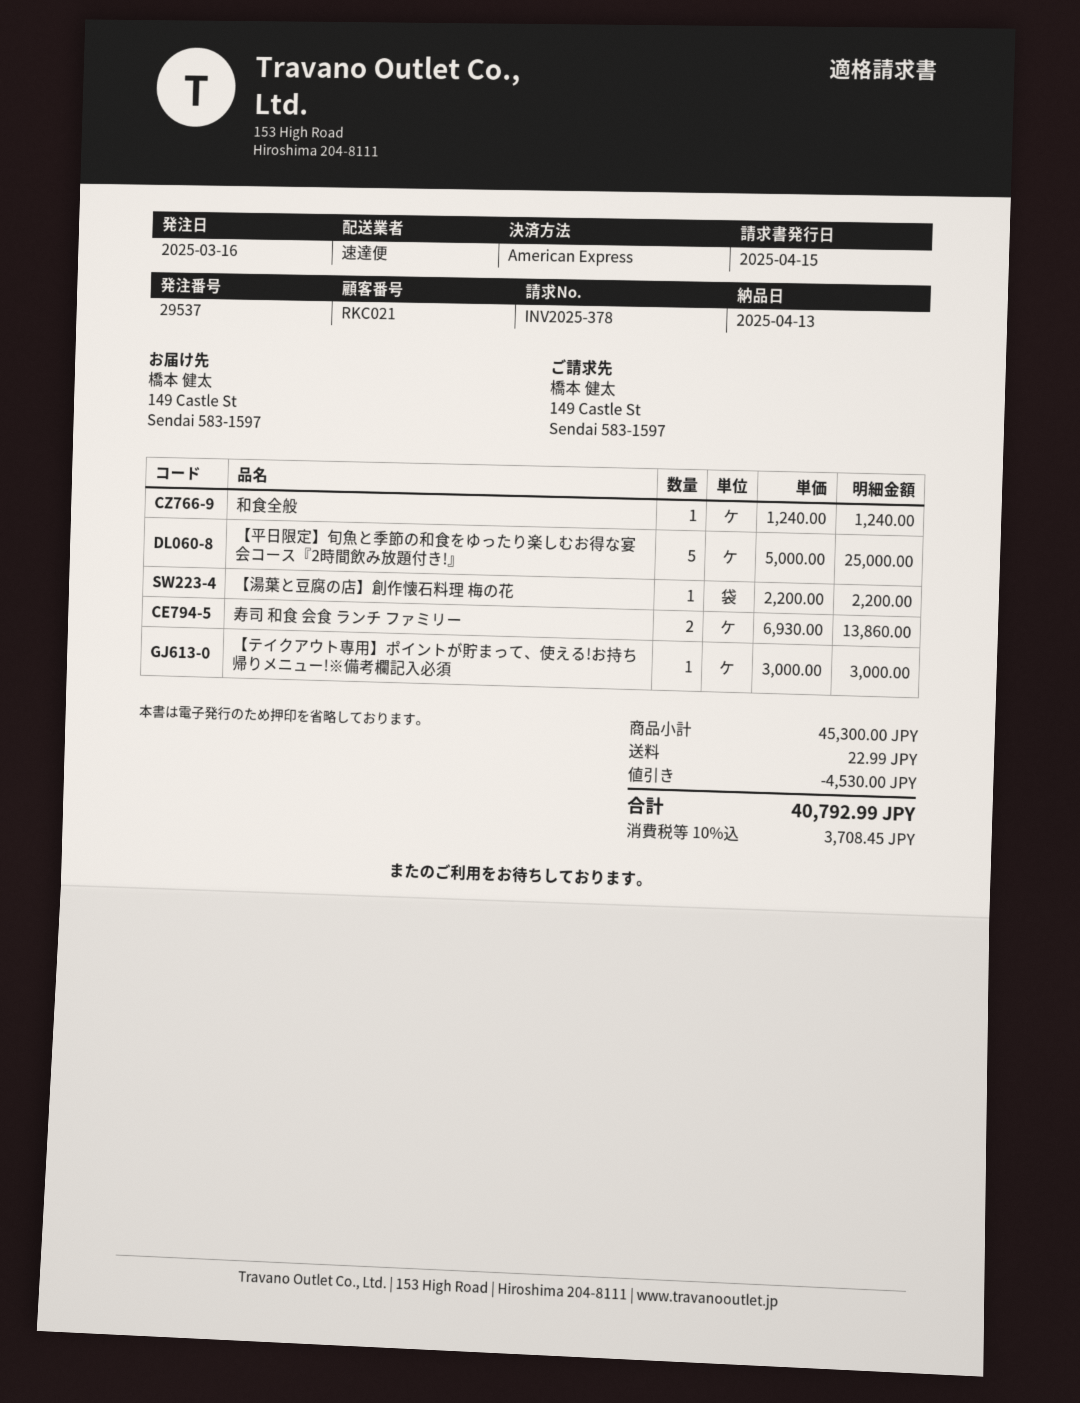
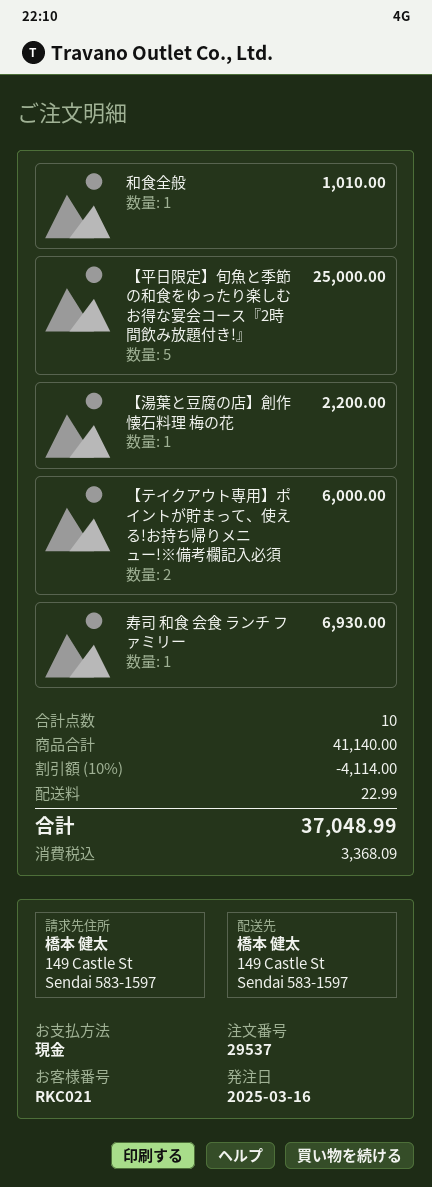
payment method: American Express -> cash
和食全般: 1 for 1240.00 -> 1 for 1010.00
寿司 和食 会食 ランチ ファミリー: 2 for 13860.00 -> 1 for 6930.00
【テイクアウト専用】ポイントが貯まって、使える!お持ち帰りメニュー!※備考欄記入必須: 1 for 3000.00 -> 2 for 6000.00
subtotal: 45300.00 -> 41140.00
discount: 4530.00 -> 4114.00
tax: 3708.45 -> 3368.09
total: 40792.99 -> 37048.99

